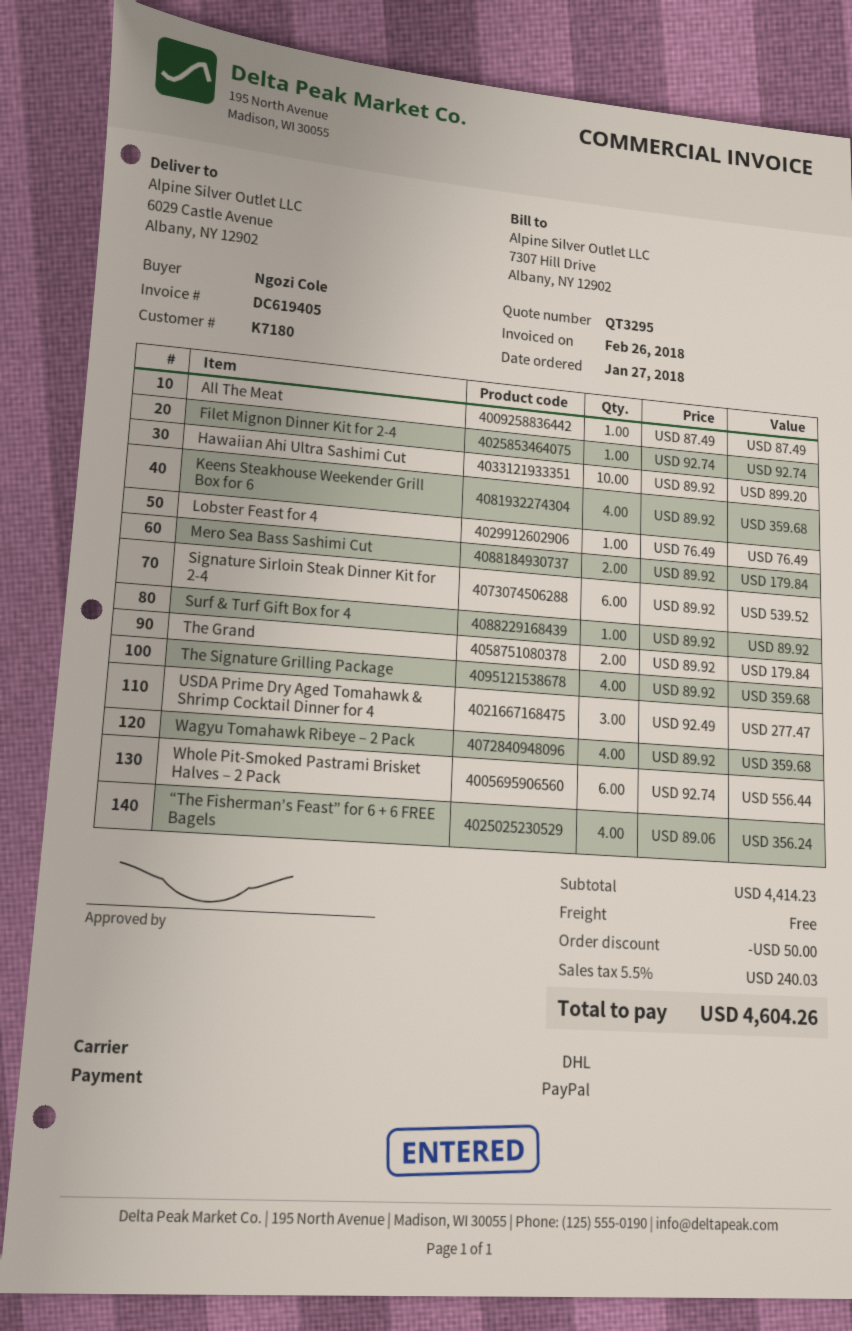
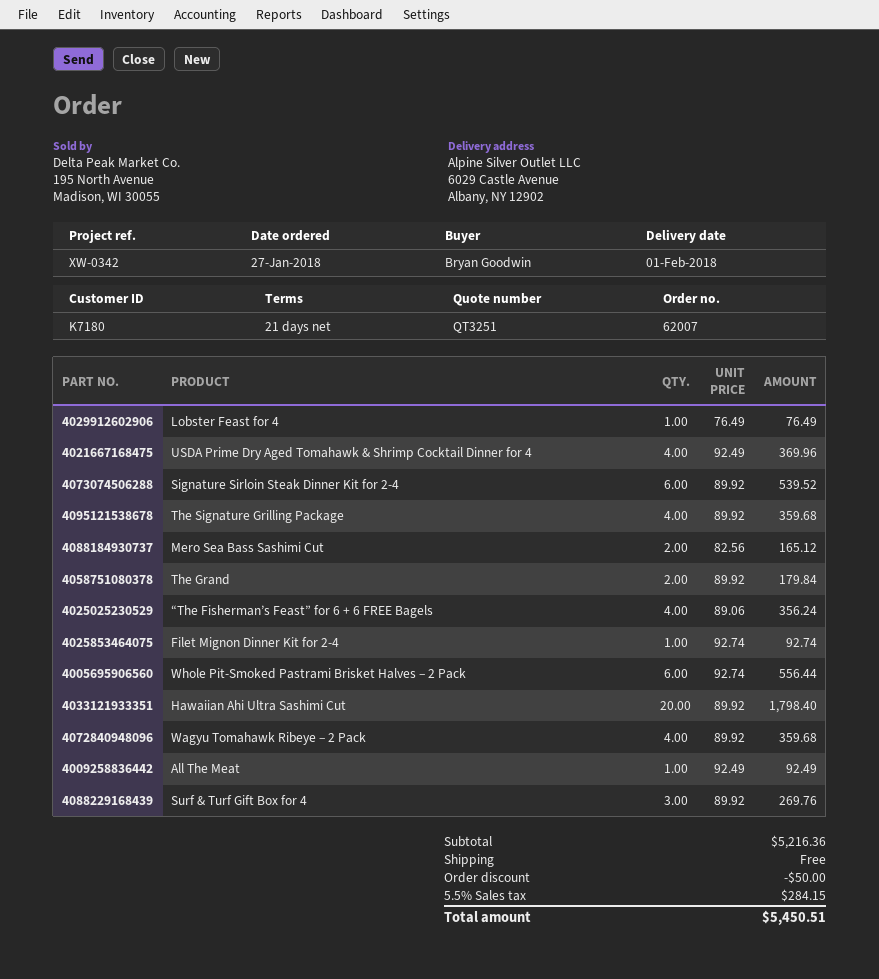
quote number: QT3295 -> QT3251
ordered by: Ngozi Cole -> Bryan Goodwin
All The Meat: 1 x 87.49 = 87.49 -> 1 x 92.49 = 92.49
Hawaiian Ahi Ultra Sashimi Cut: 10 x 89.92 = 899.20 -> 20 x 89.92 = 1798.40
Keens Steakhouse Weekender Grill Box for 6: 4 x 89.92 = 359.68 -> none
Mero Sea Bass Sashimi Cut: 2 x 89.92 = 179.84 -> 2 x 82.56 = 165.12
Surf & Turf Gift Box for 4: 1 x 89.92 = 89.92 -> 3 x 89.92 = 269.76
USDA Prime Dry Aged Tomahawk & Shrimp Cocktail Dinner for 4: 3 x 92.49 = 277.47 -> 4 x 92.49 = 369.96
subtotal: 4414.23 -> 5216.36
tax: 5.5% = 240.03 -> 5.5% = 284.15
total: 4604.26 -> 5450.51

